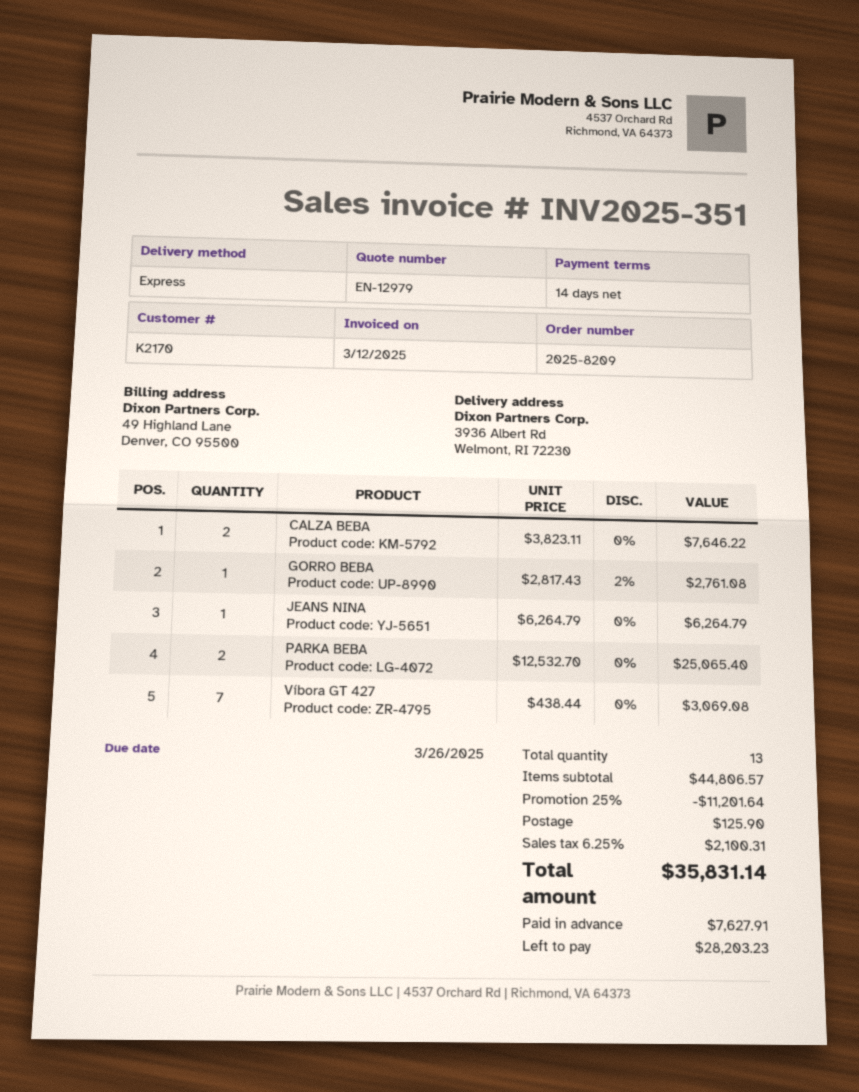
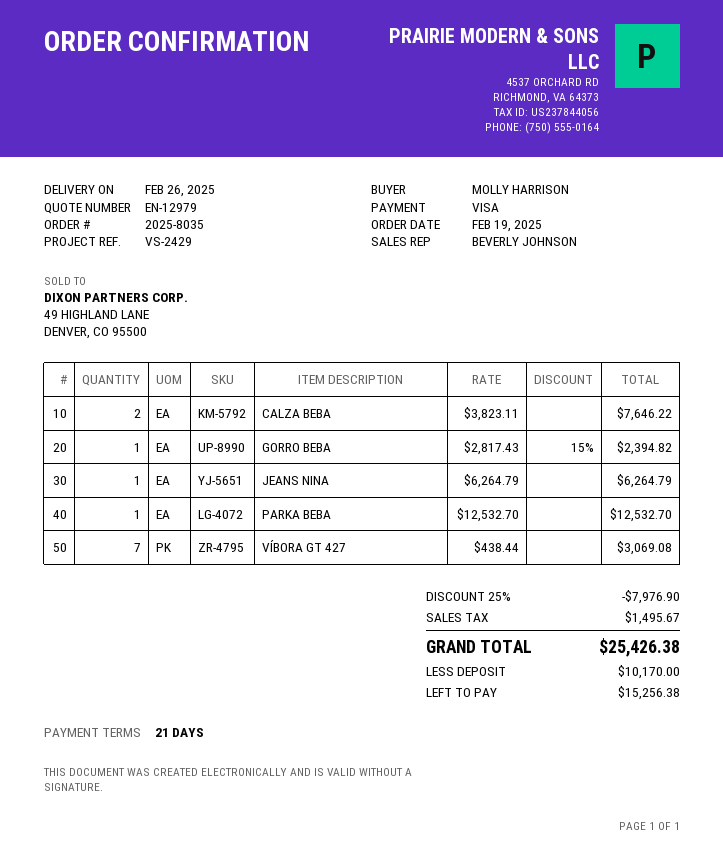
order number: 2025-8209 -> 2025-8035
payment terms: 14 days -> 21 days
GORRO BEBA: 1 x 2817.43 - 2% = 2761.08 -> 1 x 2817.43 - 15% = 2394.82
PARKA BEBA: 2 x 12532.70 = 25065.40 -> 1 x 12532.70 = 12532.70
discount: 25% = 11201.64 -> 25% = 7976.90
shipping: 125.90 -> none
tax: 2100.31 -> 1495.67
total: 35831.14 -> 25426.38
deposit: 7627.91 -> 10170.00
balance: 28203.23 -> 15256.38

